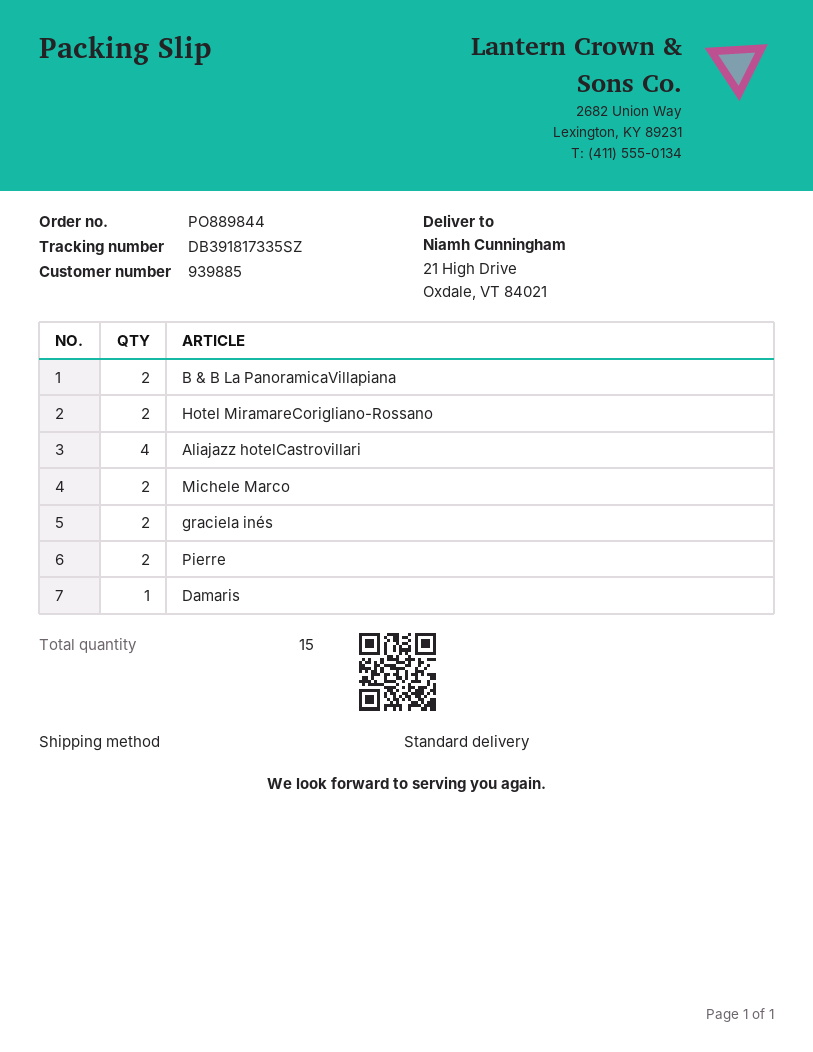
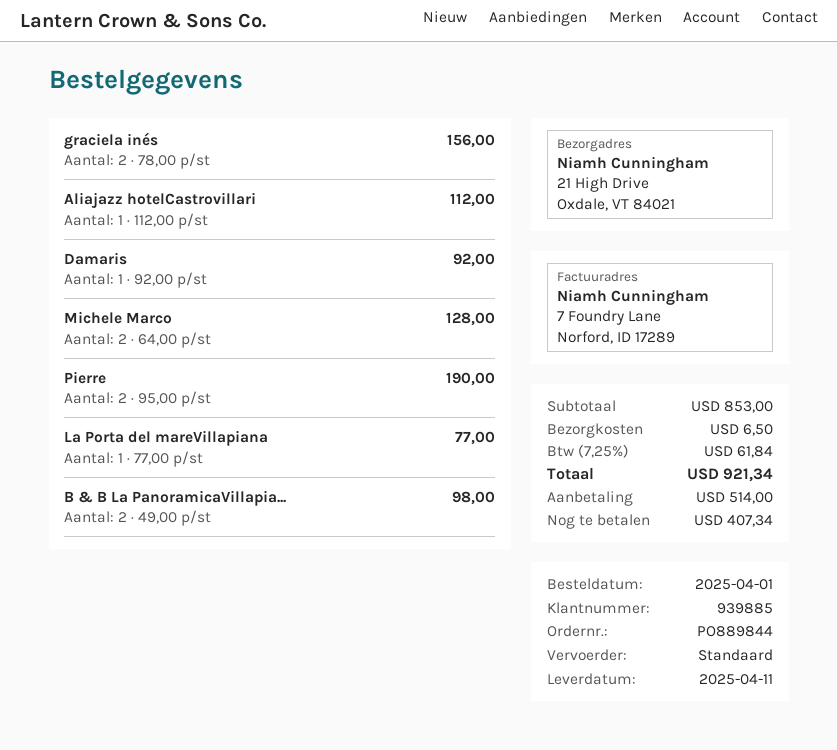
Hotel MiramareCorigliano-Rossano: 2 -> none
Aliajazz hotelCastrovillari: 4 -> 1
La Porta del mareVillapiana: none -> 1

